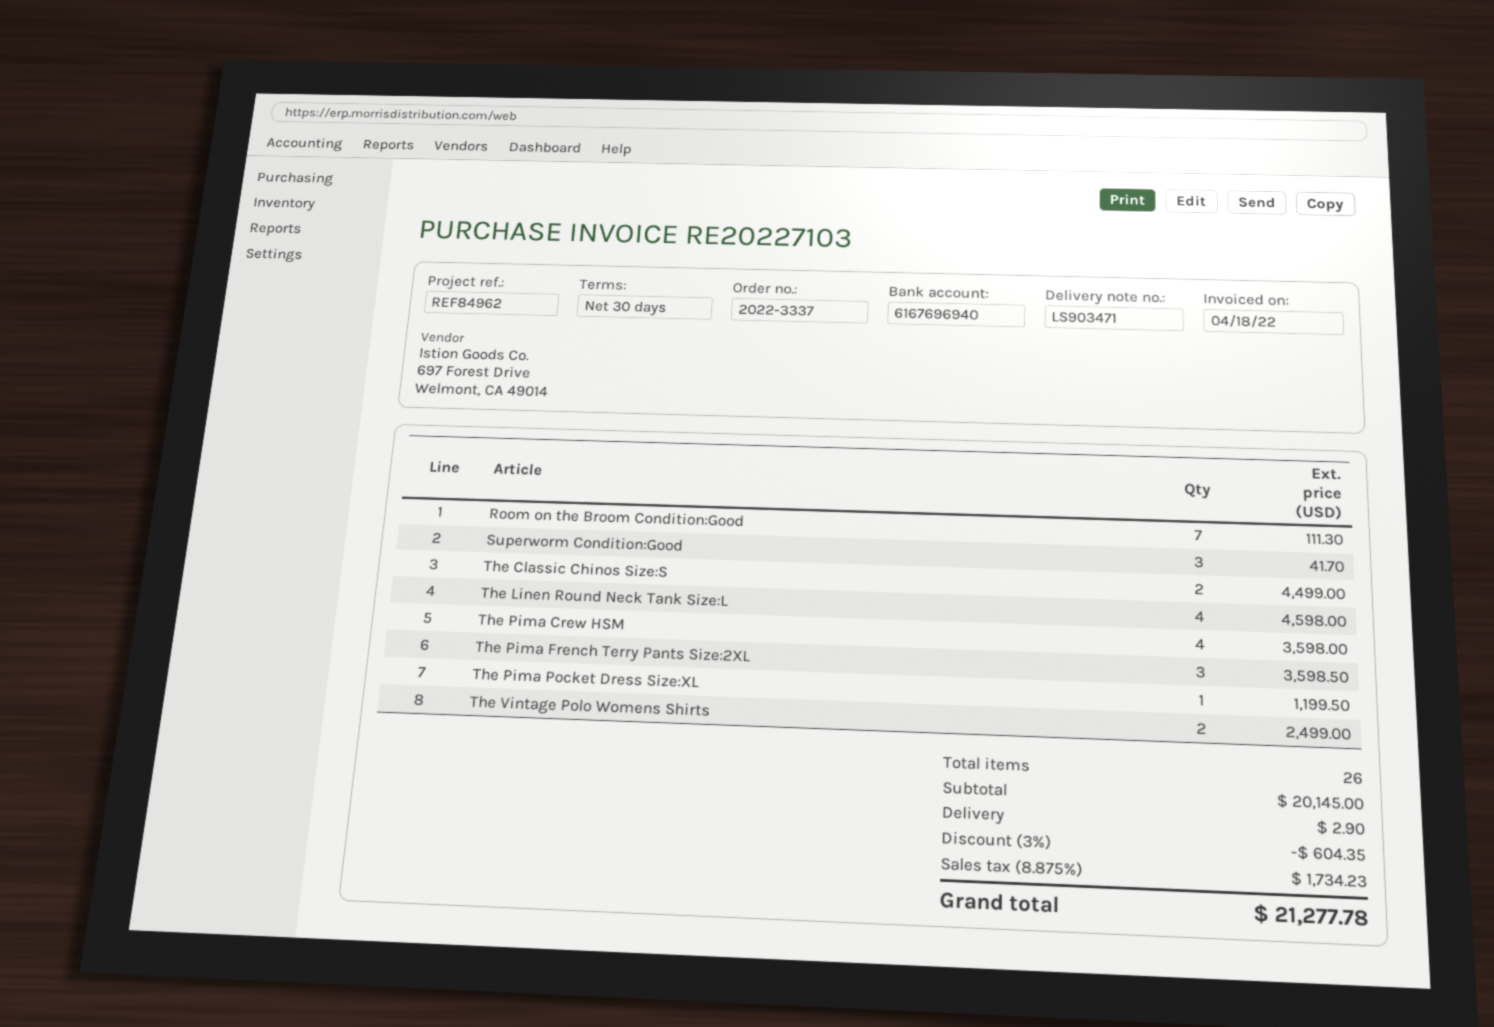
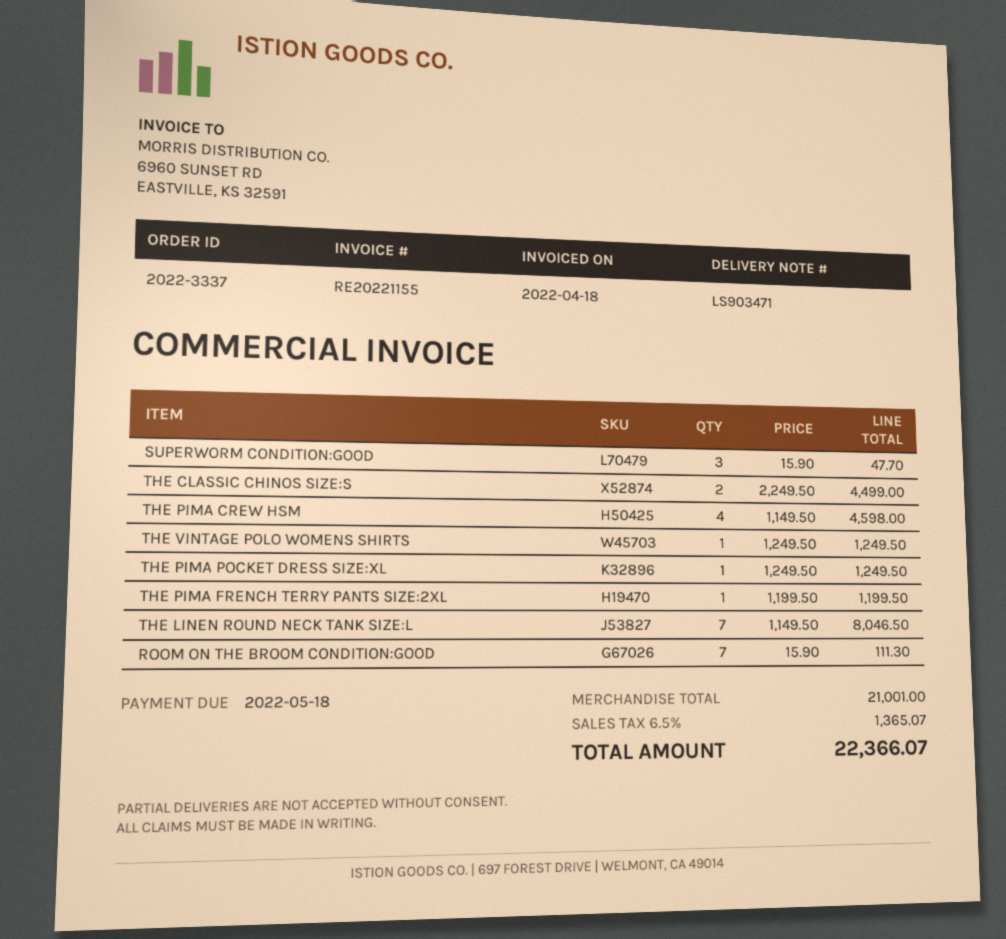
invoice number: RE20227103 -> RE20221155
Superworm Condition:Good: 3 for 41.70 -> 3 for 47.70
The Linen Round Neck Tank Size:L: 4 for 4598.00 -> 7 for 8046.50
The Pima Crew HSM: 4 for 3598.00 -> 4 for 4598.00
The Pima French Terry Pants Size:2XL: 3 for 3598.50 -> 1 for 1199.50
The Pima Pocket Dress Size:XL: 1 for 1199.50 -> 1 for 1249.50
The Vintage Polo Womens Shirts: 2 for 2499.00 -> 1 for 1249.50
subtotal: 20145.00 -> 21001.00
discount: 3% = 604.35 -> none
shipping: 2.90 -> none
tax: 8.875% = 1734.23 -> 6.5% = 1365.07
total: 21277.78 -> 22366.07

